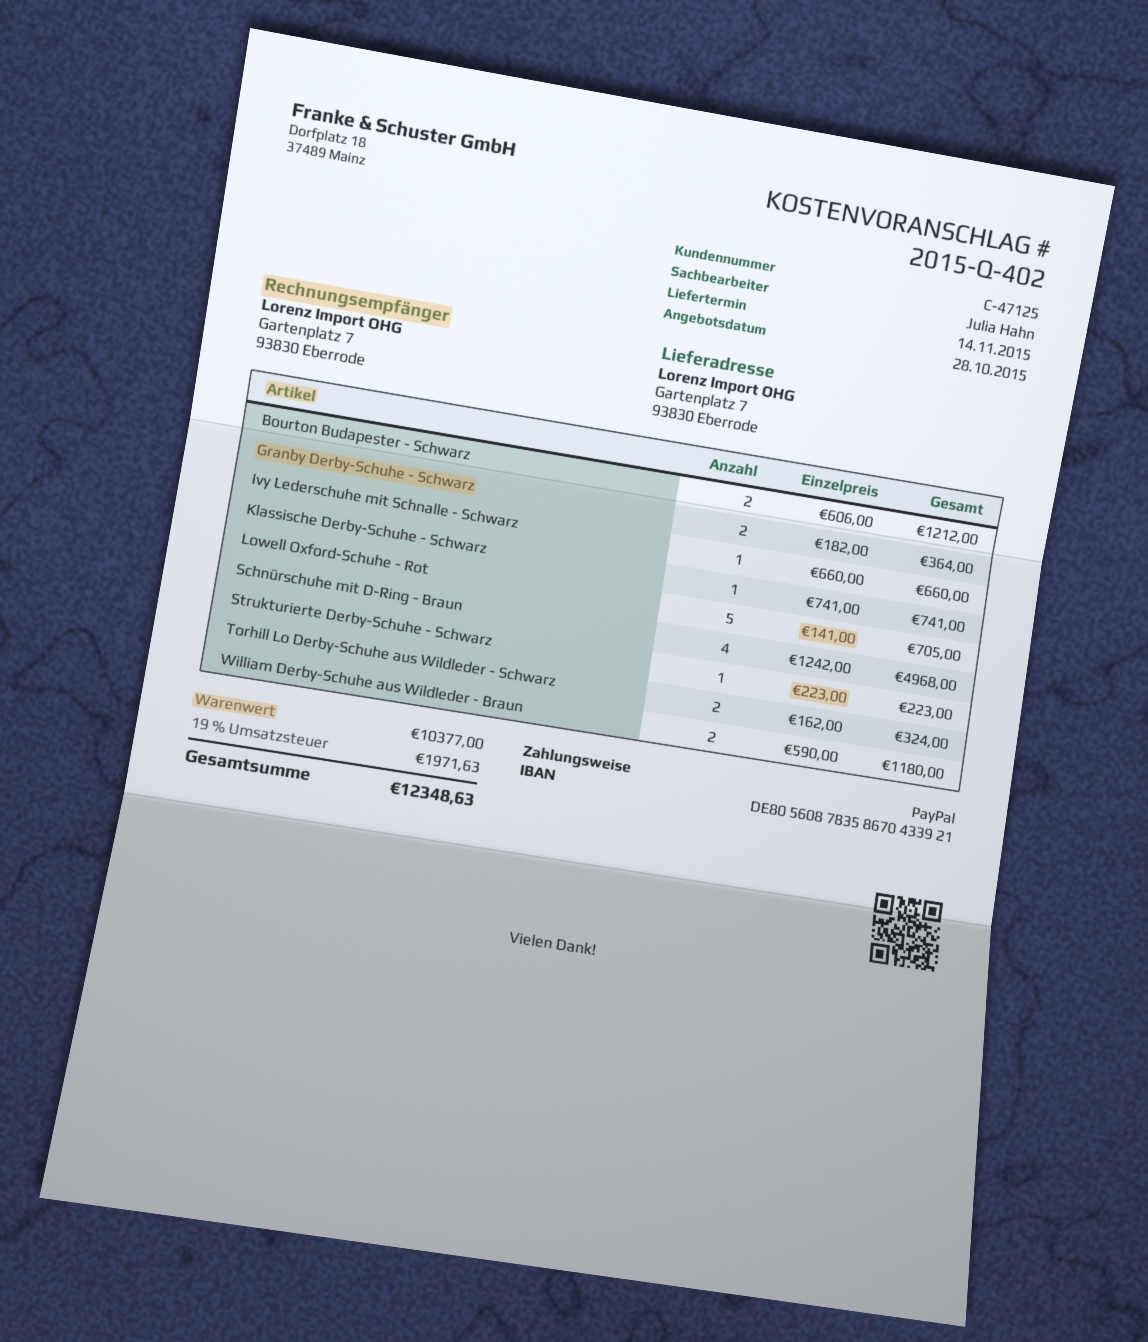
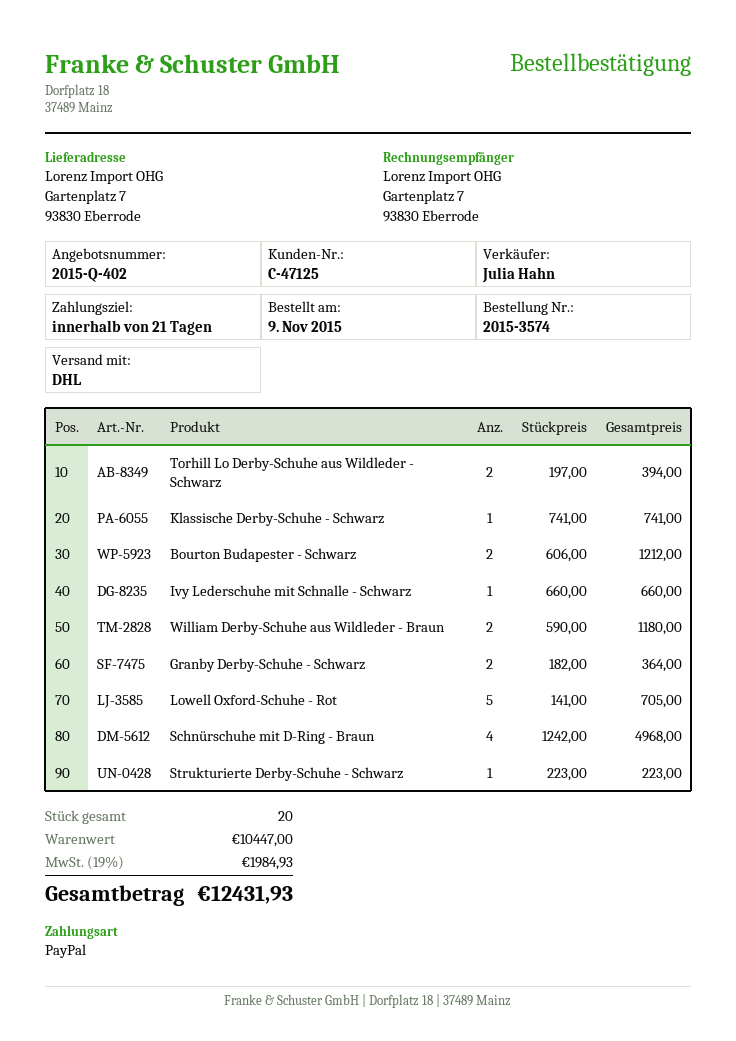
Torhill Lo Derby-Schuhe aus Wildleder - Schwarz: 2 x 162.00 = 324.00 -> 2 x 197.00 = 394.00
subtotal: 10377.00 -> 10447.00
tax: 19% = 1971.63 -> 19% = 1984.93
total: 12348.63 -> 12431.93

